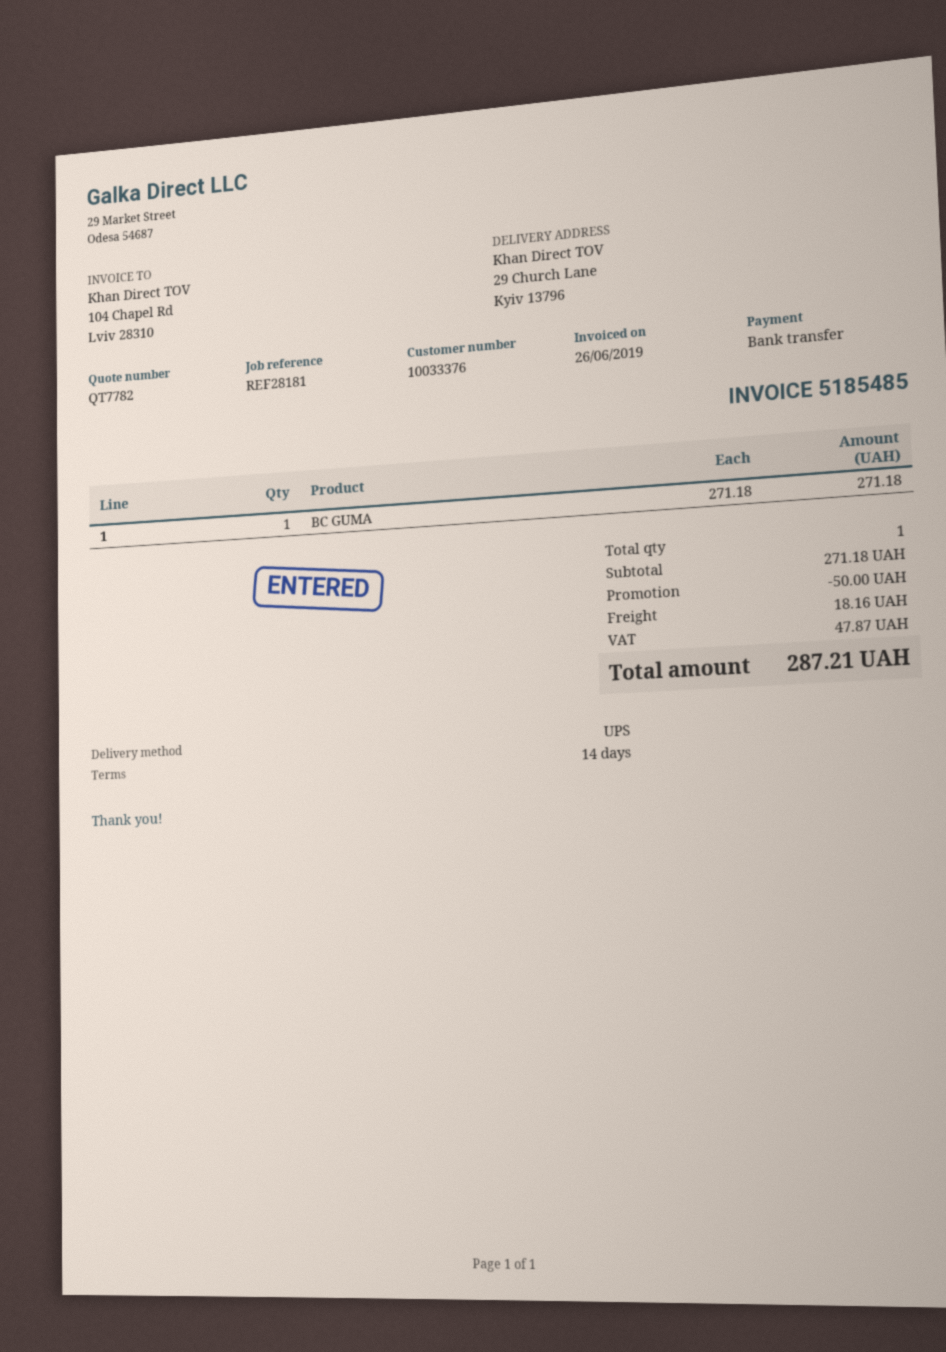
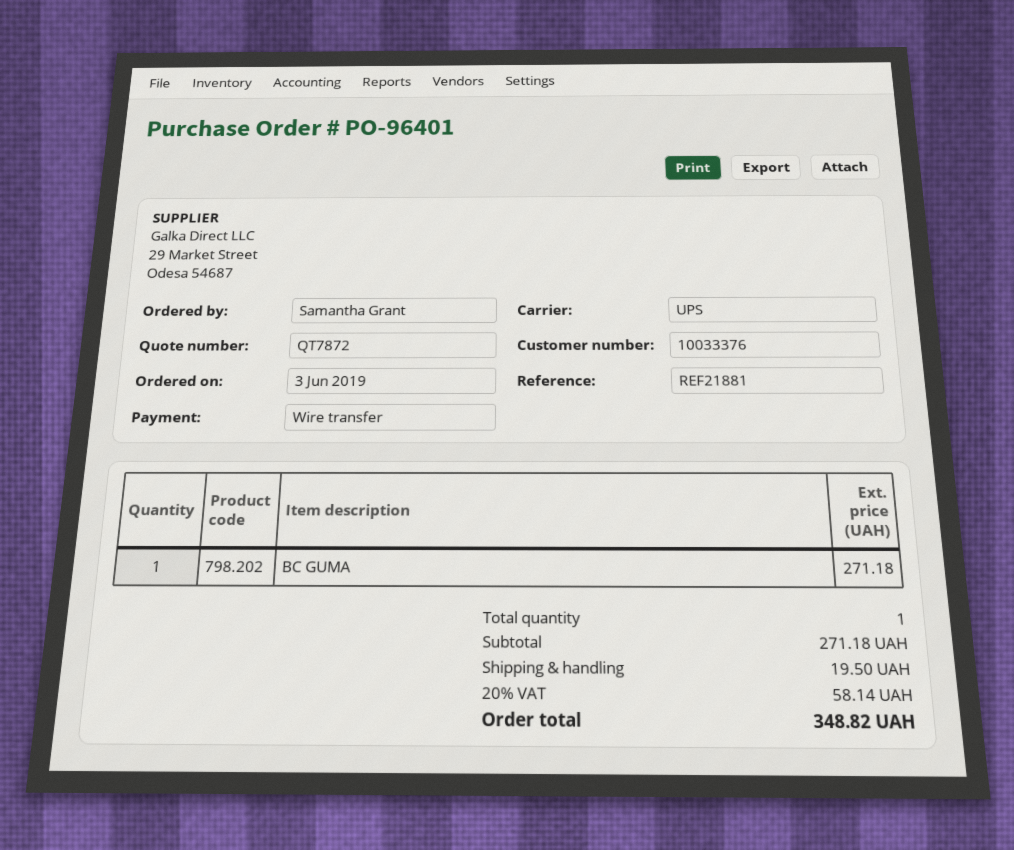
quote number: QT7782 -> QT7872
reference: REF28181 -> REF21881
discount: 50.00 -> none
shipping: 18.16 -> 19.50
tax: 47.87 -> 58.14
total: 287.21 -> 348.82

